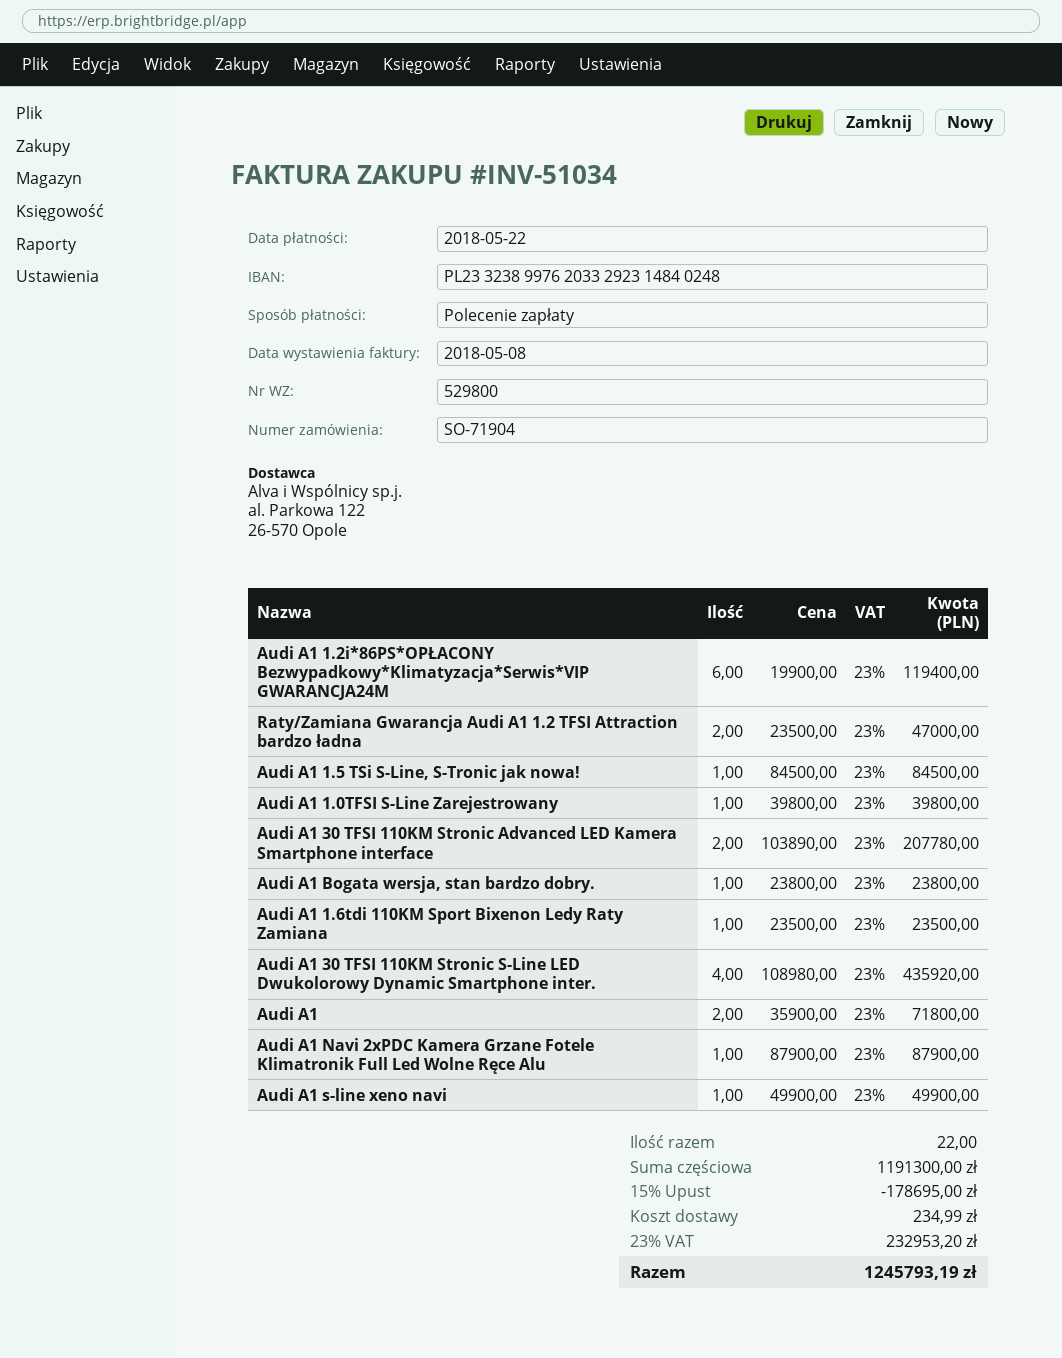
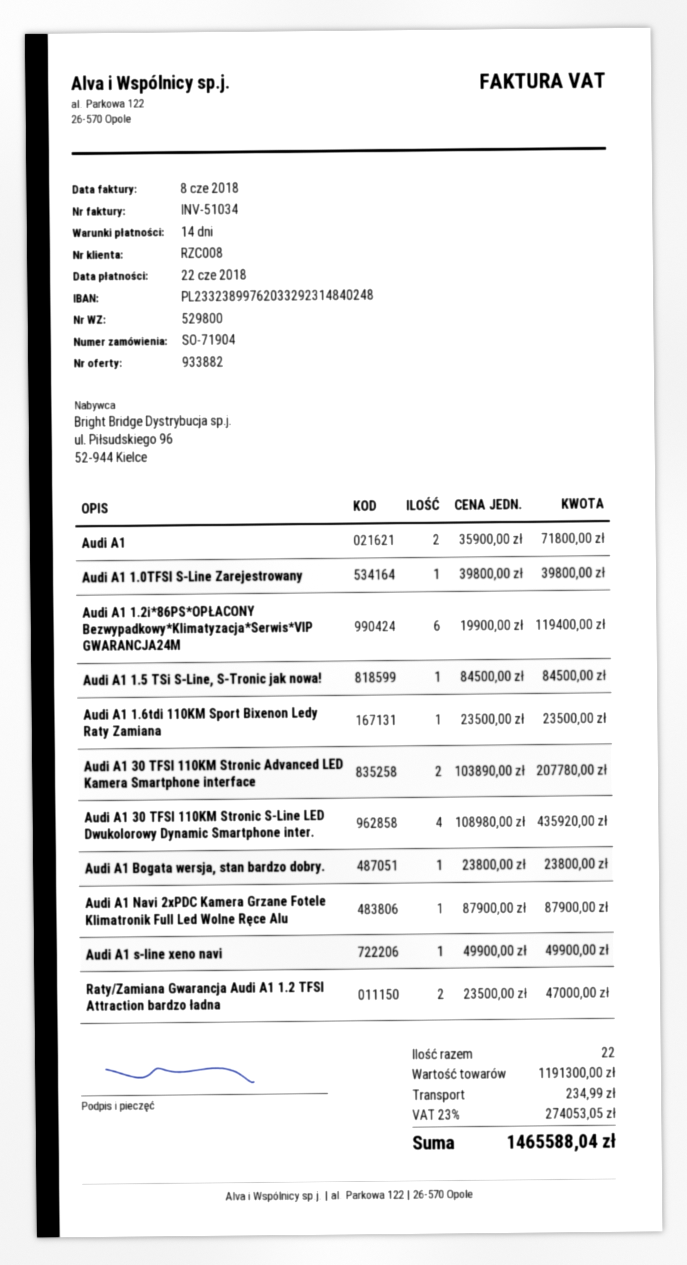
invoice date: 2018-05-08 -> 2018-06-08
due date: 2018-05-22 -> 2018-06-22
discount: 15% = 178695.00 -> none
tax: 23% = 232953.20 -> 23% = 274053.05
total: 1245793.19 -> 1465588.04

